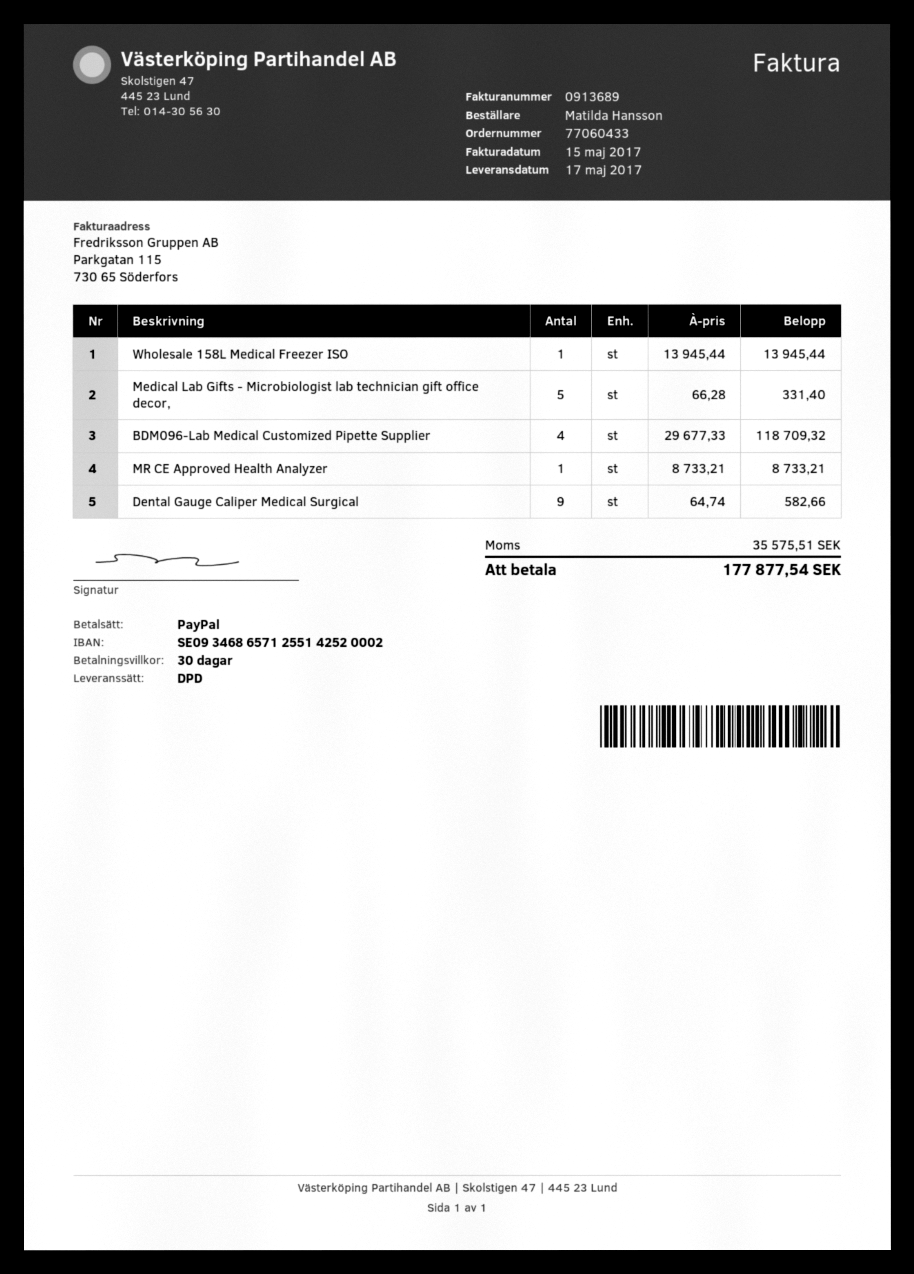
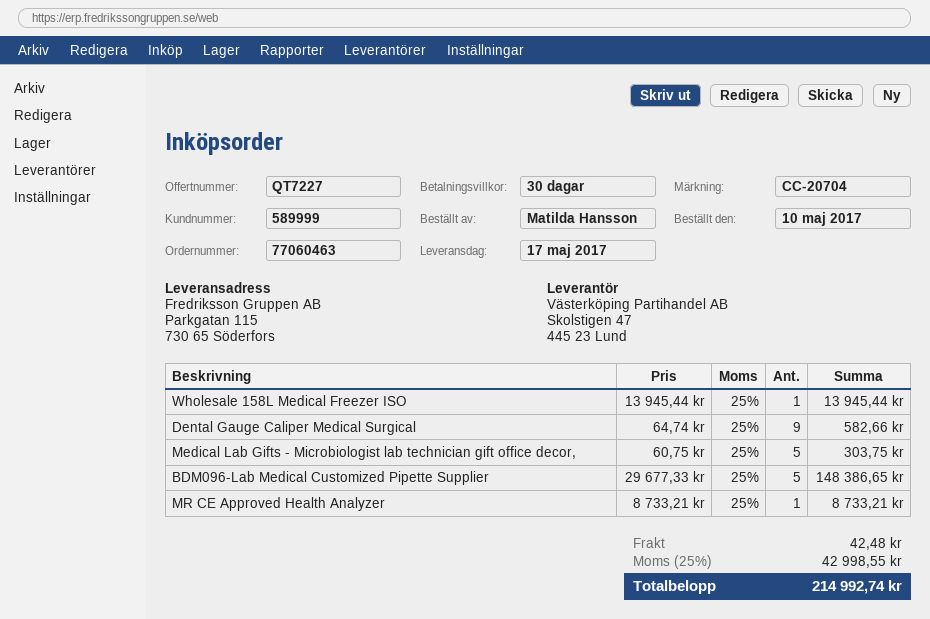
order number: 77060433 -> 77060463
Medical Lab Gifts - Microbiologist lab technician gift office decor,: 5 x 66.28 = 331.40 -> 5 x 60.75 = 303.75
BDM096-Lab Medical Customized Pipette Supplier: 4 x 29677.33 = 118709.32 -> 5 x 29677.33 = 148386.65
shipping: none -> 42.48
tax: 35575.51 -> 42998.55
total: 177877.54 -> 214992.74

